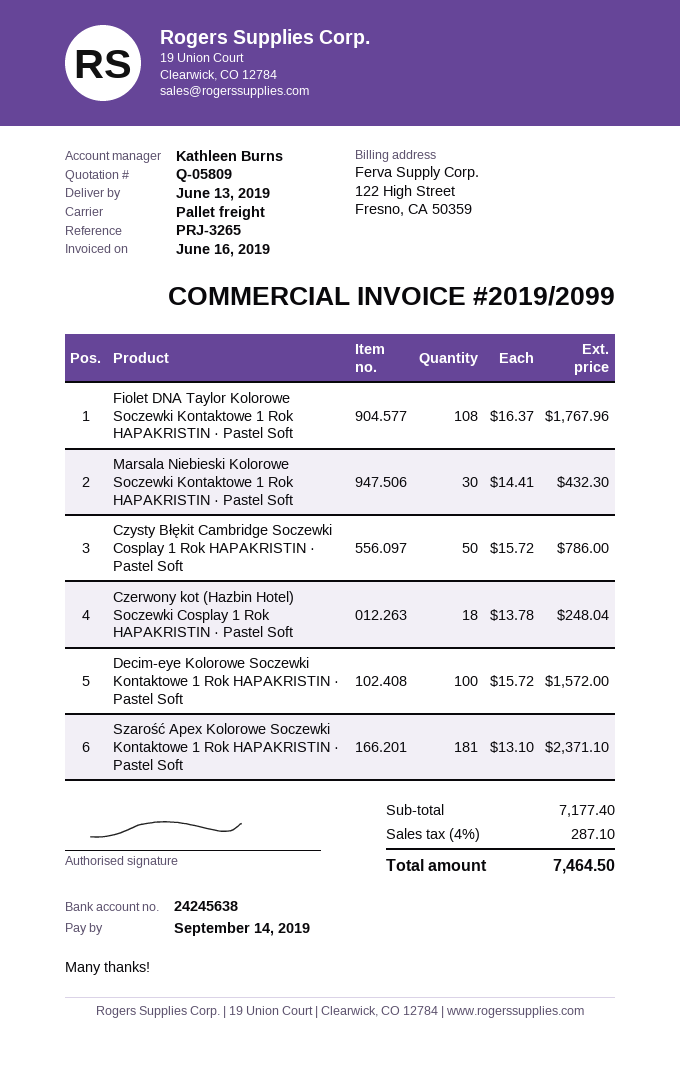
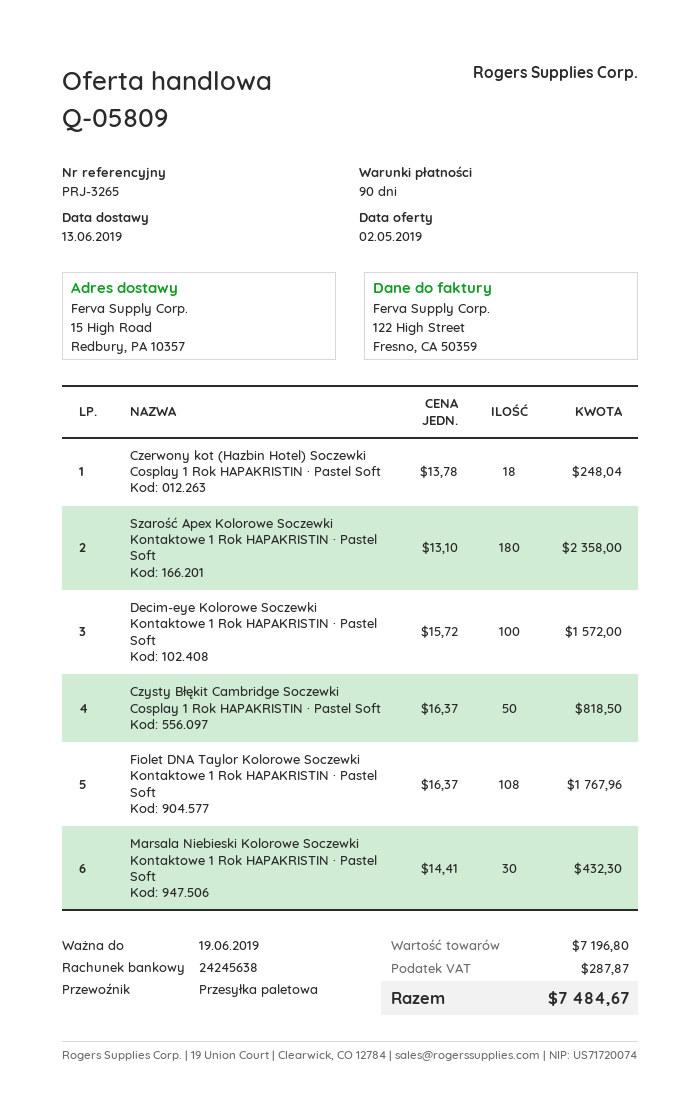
Czysty Błękit Cambridge Soczewki Cosplay 1 Rok HAPAKRISTIN · Pastel Soft: 50 x 15.72 = 786.00 -> 50 x 16.37 = 818.50
Szarość Apex Kolorowe Soczewki Kontaktowe 1 Rok HAPAKRISTIN · Pastel Soft: 181 x 13.10 = 2371.10 -> 180 x 13.10 = 2358.00
subtotal: 7177.40 -> 7196.80
tax: 287.10 -> 287.87
total: 7464.50 -> 7484.67

